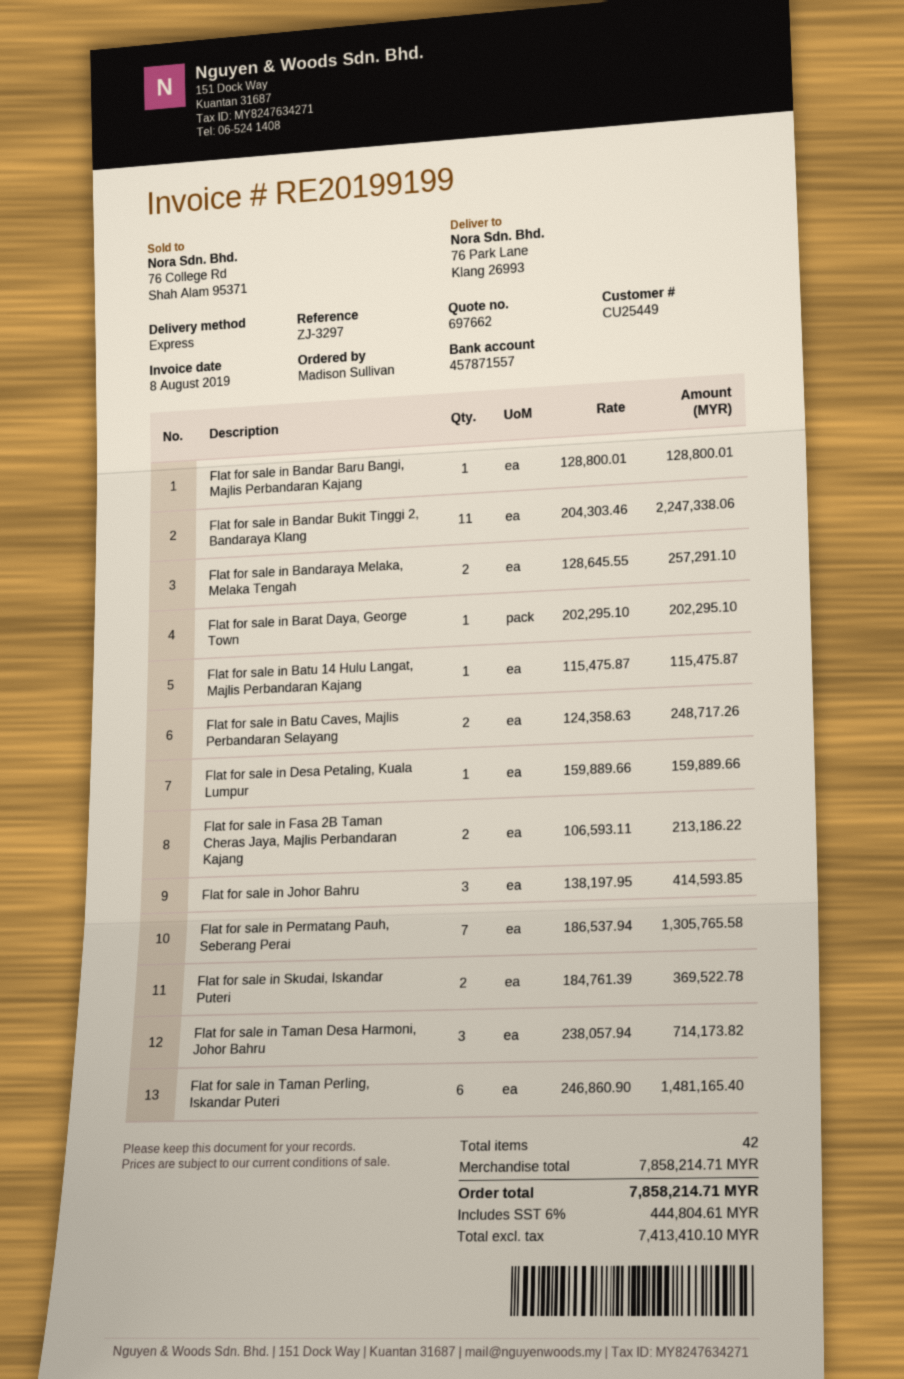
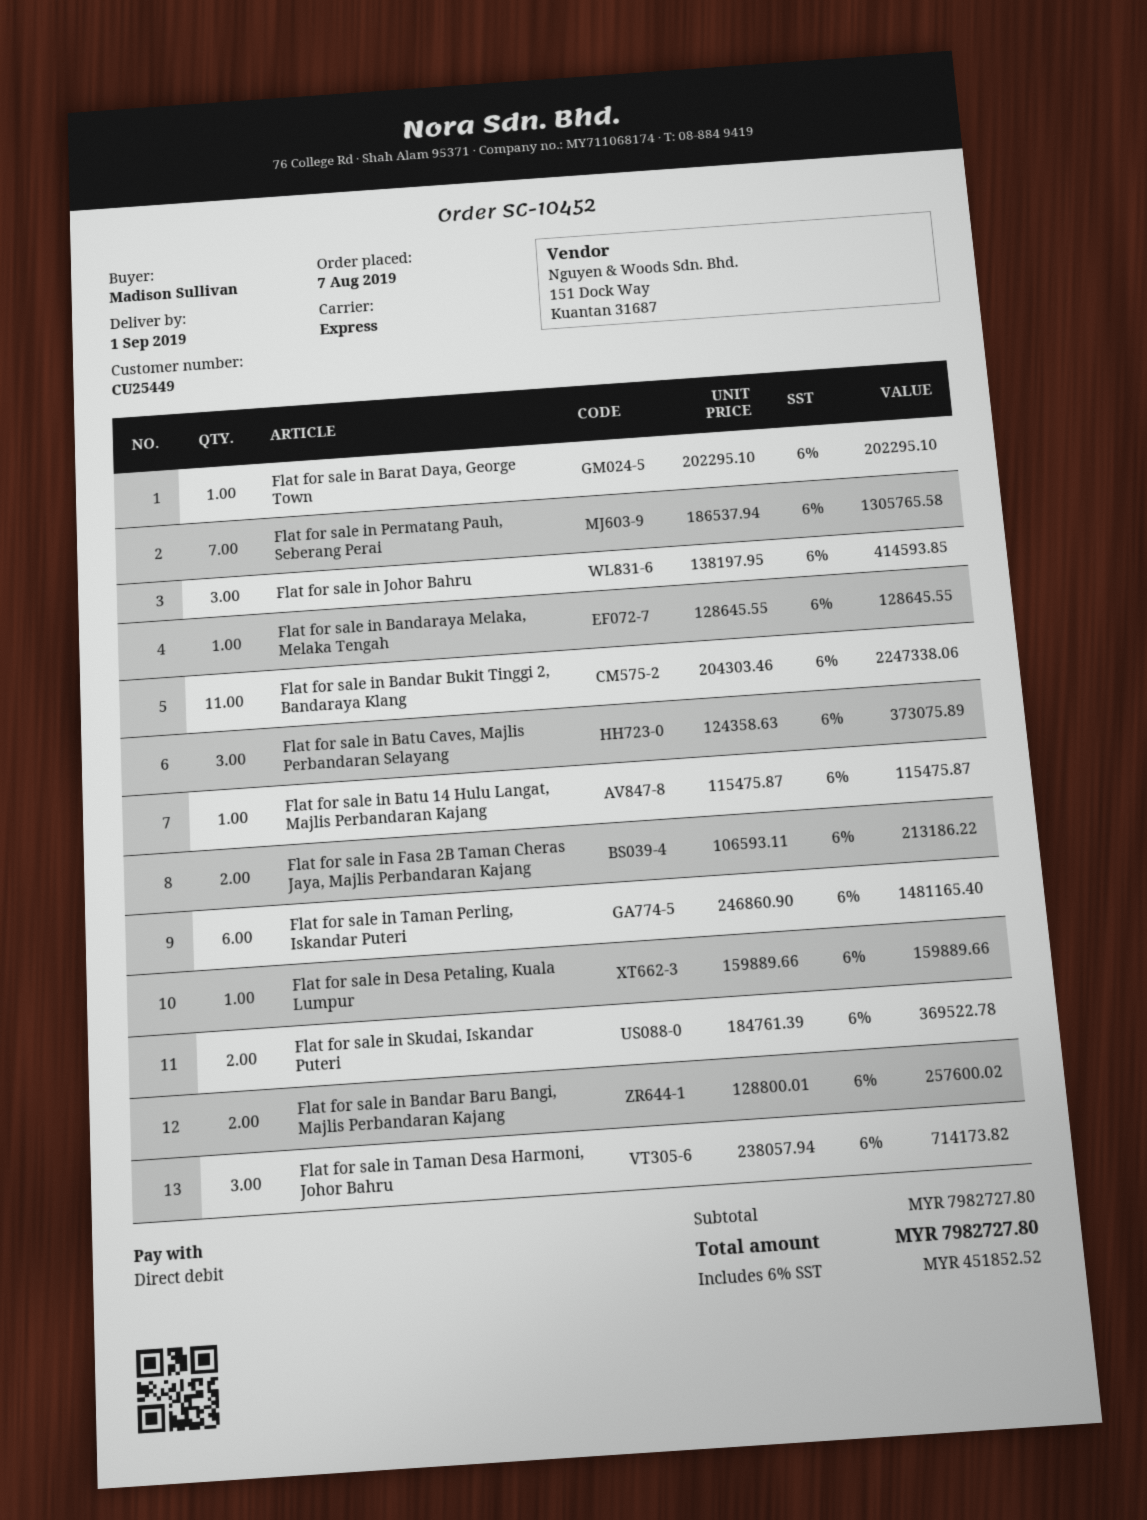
Flat for sale in Bandar Baru Bangi, Majlis Perbandaran Kajang: 1 x 128800.01 = 128800.01 -> 2 x 128800.01 = 257600.02
Flat for sale in Bandaraya Melaka, Melaka Tengah: 2 x 128645.55 = 257291.10 -> 1 x 128645.55 = 128645.55
Flat for sale in Batu Caves, Majlis Perbandaran Selayang: 2 x 124358.63 = 248717.26 -> 3 x 124358.63 = 373075.89
subtotal: 7858214.71 -> 7982727.80
tax: 6% = 444804.61 -> 6% = 451852.52
total: 7858214.71 -> 7982727.80

